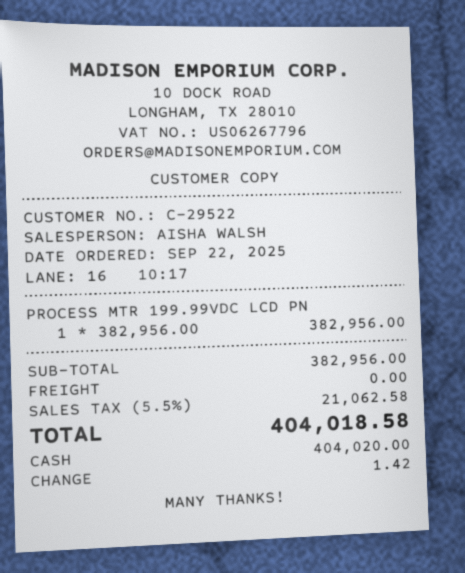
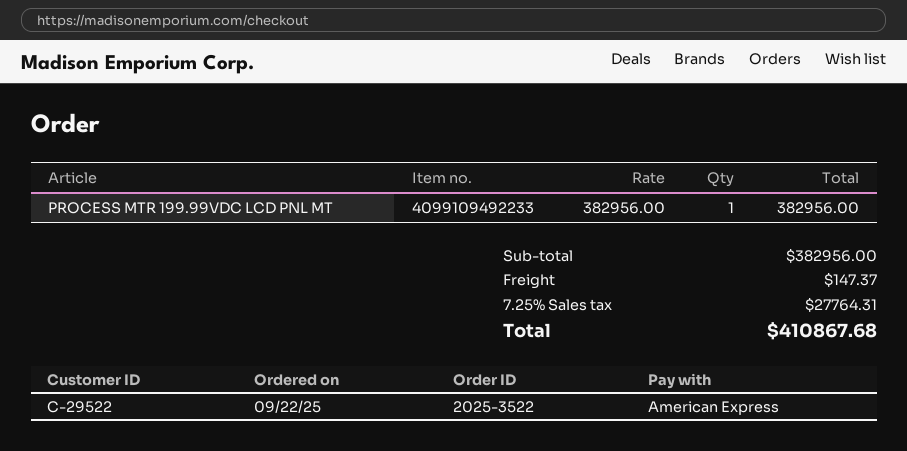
payment method: cash -> American Express
shipping: 0.00 -> 147.37
tax: 5.5% = 21062.58 -> 7.25% = 27764.31
total: 404018.58 -> 410867.68

